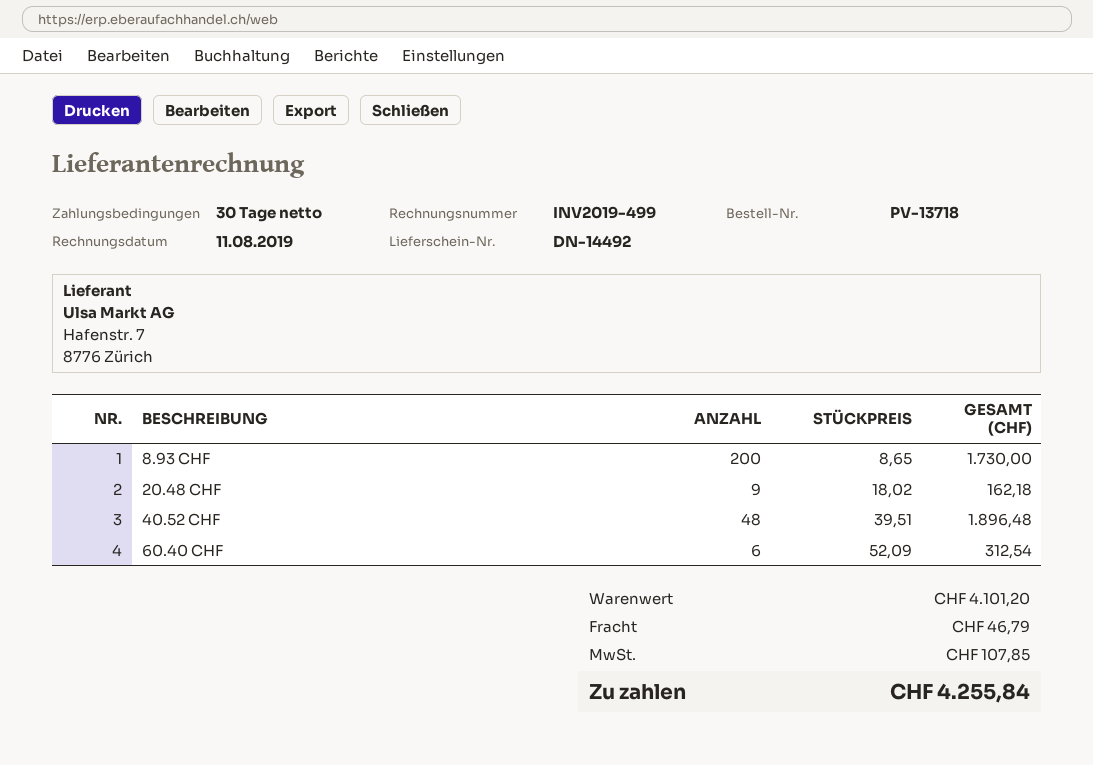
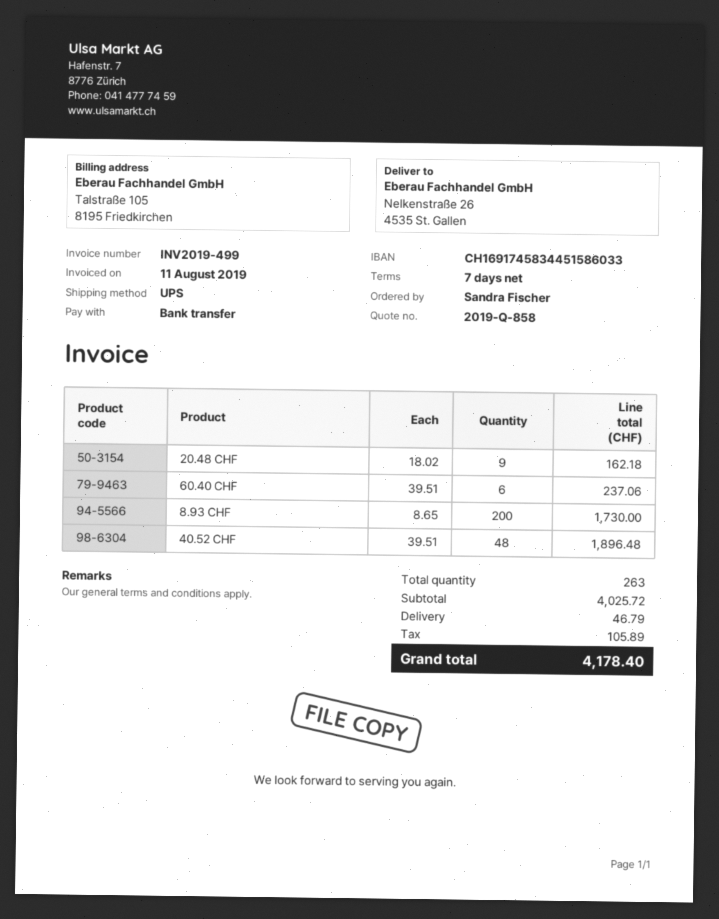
payment terms: 30 days -> 7 days
60.40 CHF: 6 x 52.09 = 312.54 -> 6 x 39.51 = 237.06
subtotal: 4101.20 -> 4025.72
tax: 107.85 -> 105.89
total: 4255.84 -> 4178.40

